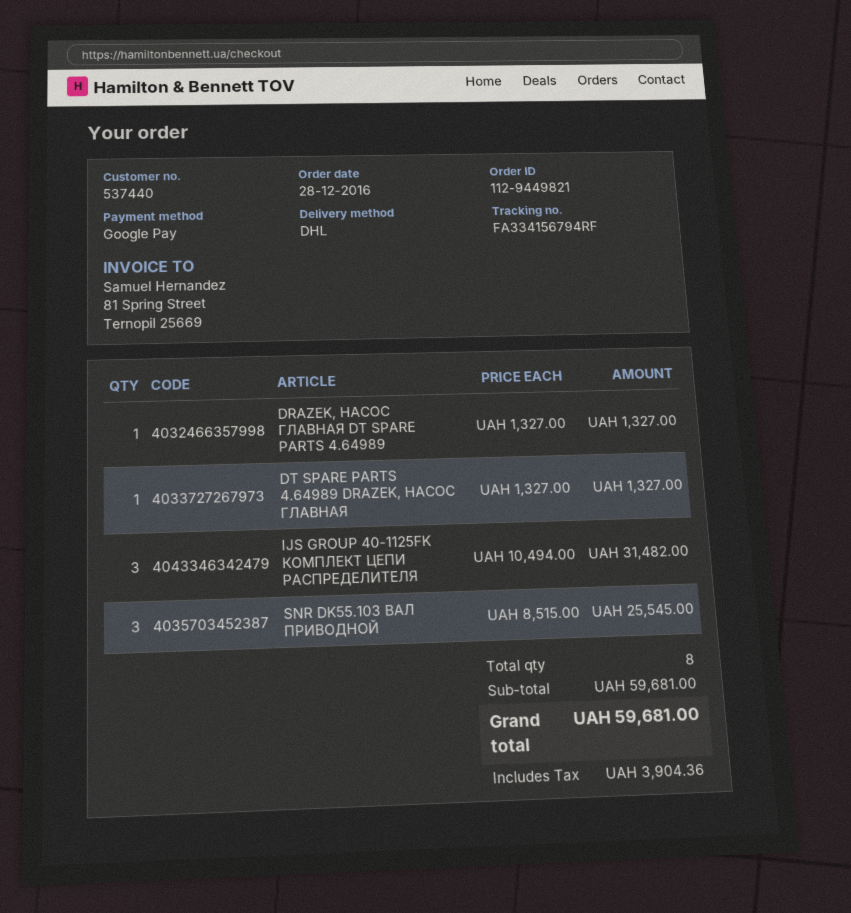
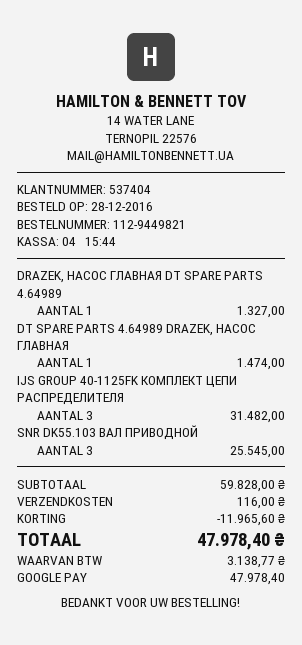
customer number: 537440 -> 537404
DT SPARE PARTS 4.64989 DRAZEK, НАСОС ГЛАВНАЯ: 1 for 1327.00 -> 1 for 1474.00
subtotal: 59681.00 -> 59828.00
discount: none -> 11965.60
shipping: none -> 116.00
tax: 3904.36 -> 3138.77
total: 59681.00 -> 47978.40

